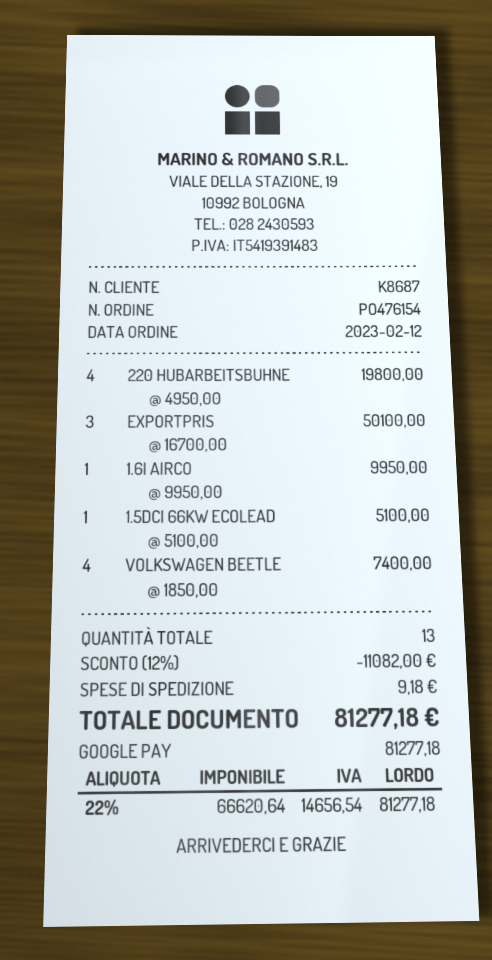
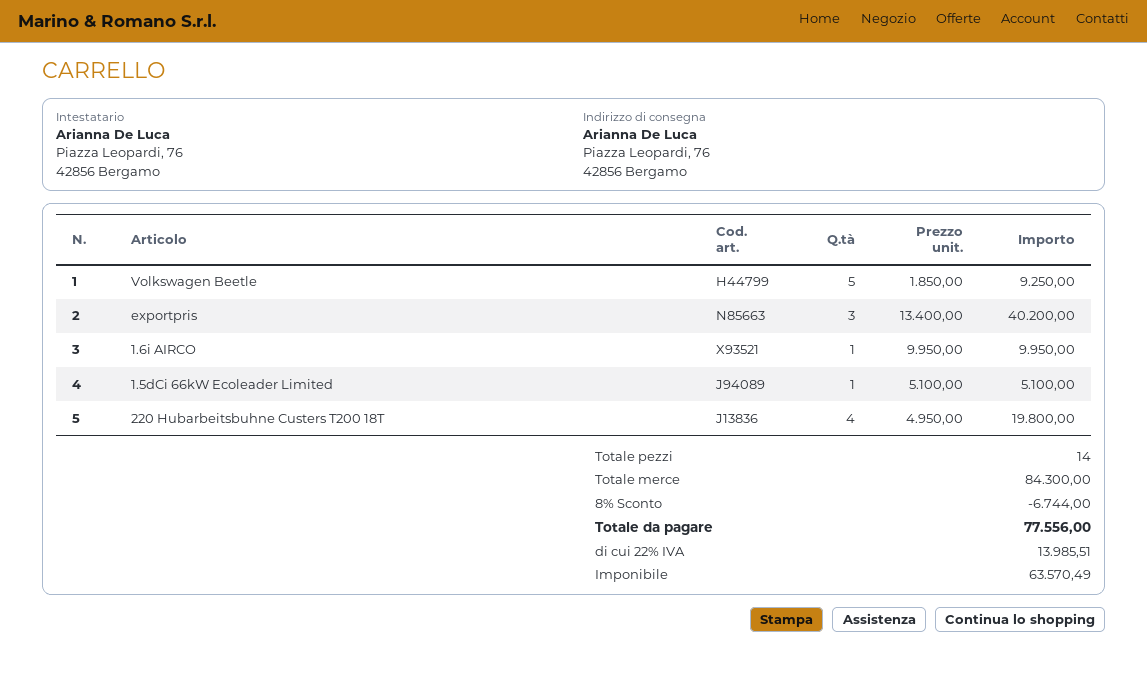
EXPORTPRIS: 3 x 16700.00 = 50100.00 -> 3 x 13400.00 = 40200.00
VOLKSWAGEN BEETLE: 4 x 1850.00 = 7400.00 -> 5 x 1850.00 = 9250.00
total quantity: 13 -> 14
discount: 12% = 11082.00 -> 8% = 6744.00
shipping: 9.18 -> none
net: 66620.64 -> 63570.49
tax: 22% = 14656.54 -> 22% = 13985.51
total: 81277.18 -> 77556.00

